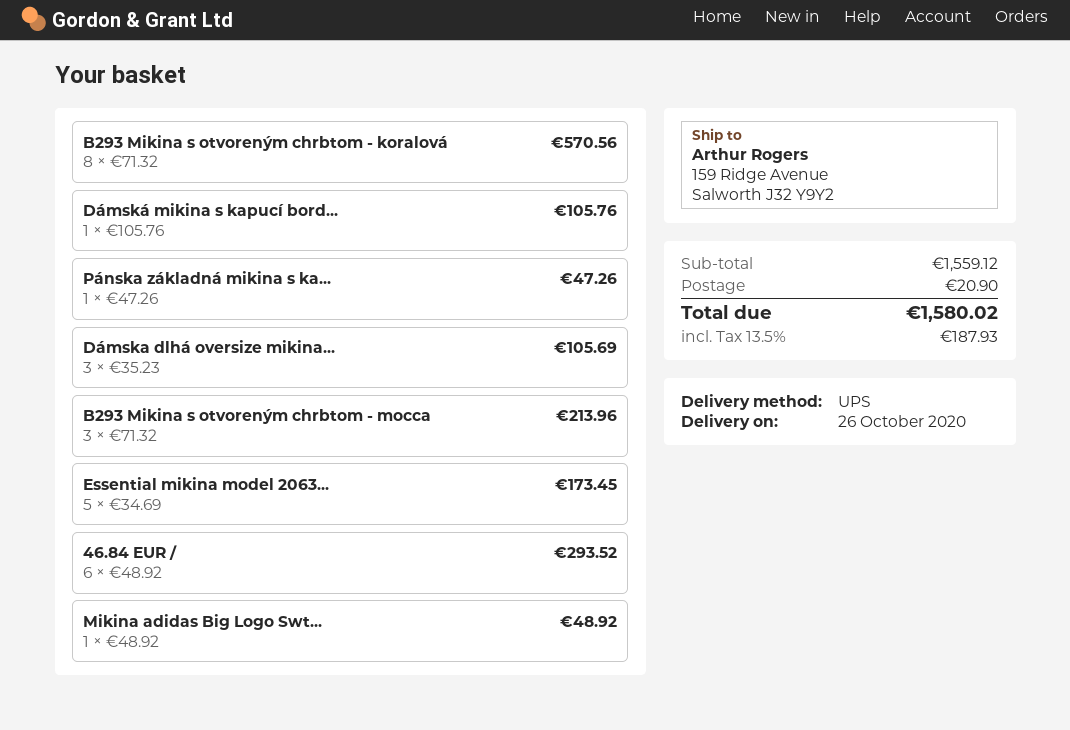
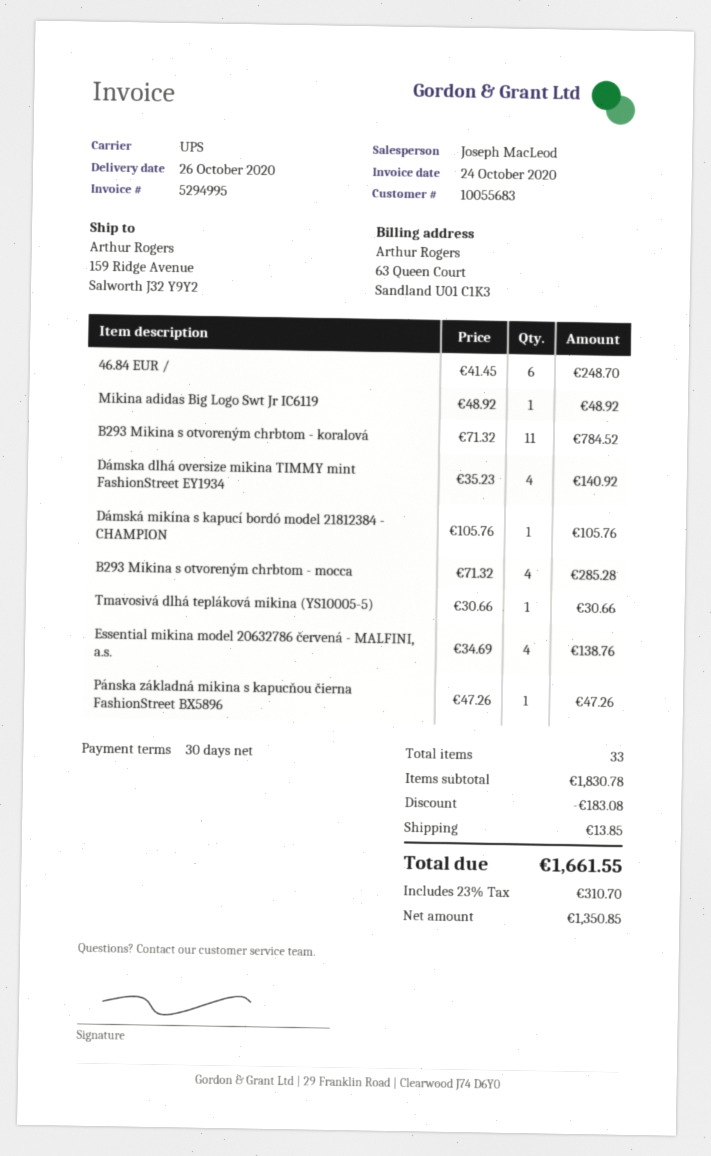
B293 Mikina s otvoreným chrbtom - koralová: 8 x 71.32 = 570.56 -> 11 x 71.32 = 784.52
Dámska dlhá oversize mikina...: 3 x 35.23 = 105.69 -> 4 x 35.23 = 140.92
B293 Mikina s otvoreným chrbtom - mocca: 3 x 71.32 = 213.96 -> 4 x 71.32 = 285.28
Essential mikina model 2063...: 5 x 34.69 = 173.45 -> 4 x 34.69 = 138.76
46.84 EUR /: 6 x 48.92 = 293.52 -> 6 x 41.45 = 248.70
Tmavosivá dlhá tepláková mikina (YS10005-5): none -> 1 x 30.66 = 30.66
subtotal: 1559.12 -> 1830.78
discount: none -> 183.08
shipping: 20.90 -> 13.85
tax: 13.5% = 187.93 -> 23% = 310.70
total: 1580.02 -> 1661.55

